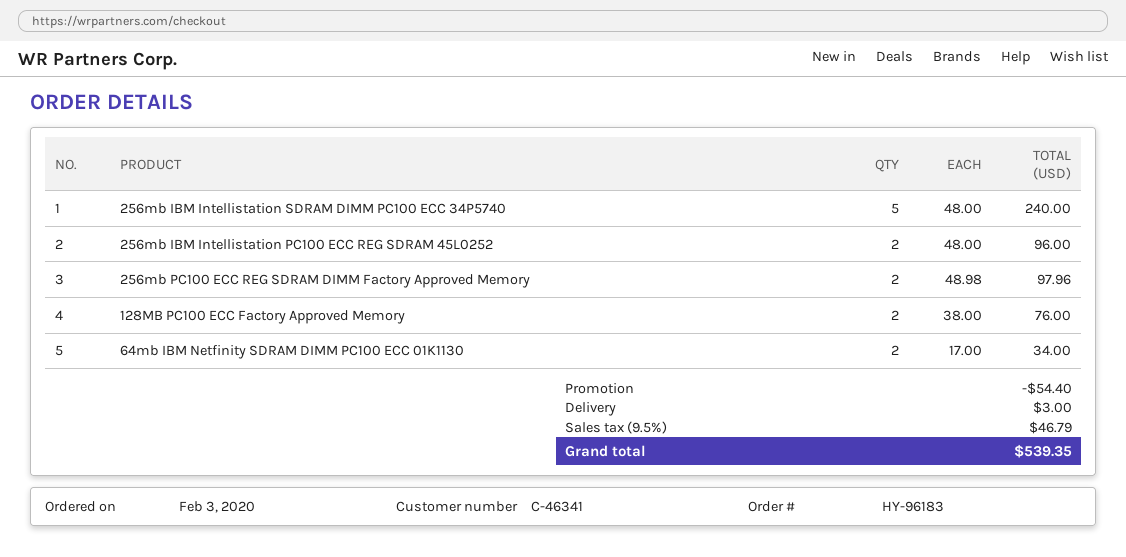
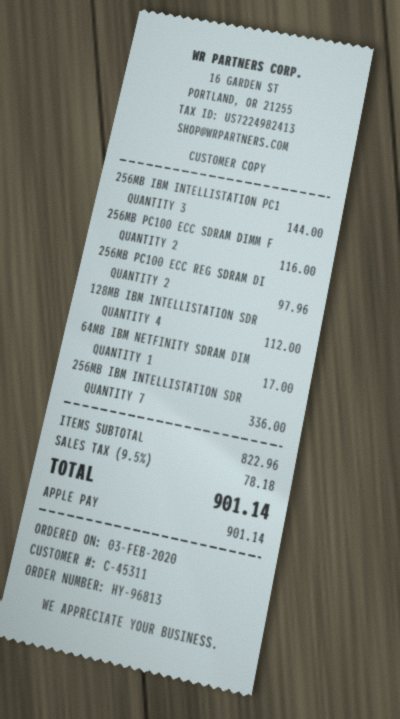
order number: HY-96183 -> HY-96813
customer number: C-46341 -> C-45311
256mb IBM Intellistation SDRAM DIMM PC100 ECC 34P5740: 5 for 240.00 -> 7 for 336.00
256mb IBM Intellistation PC100 ECC REG SDRAM 45L0252: 2 for 96.00 -> 3 for 144.00
128MB PC100 ECC Factory Approved Memory: 2 for 76.00 -> none
64mb IBM Netfinity SDRAM DIMM PC100 ECC 01K1130: 2 for 34.00 -> 1 for 17.00
256MB PC100 ECC SDRAM DIMM F: none -> 2 for 116.00
128MB IBM INTELLISTATION SDR: none -> 4 for 112.00
discount: 54.40 -> none
shipping: 3.00 -> none
tax: 9.5% = 46.79 -> 9.5% = 78.18
total: 539.35 -> 901.14

